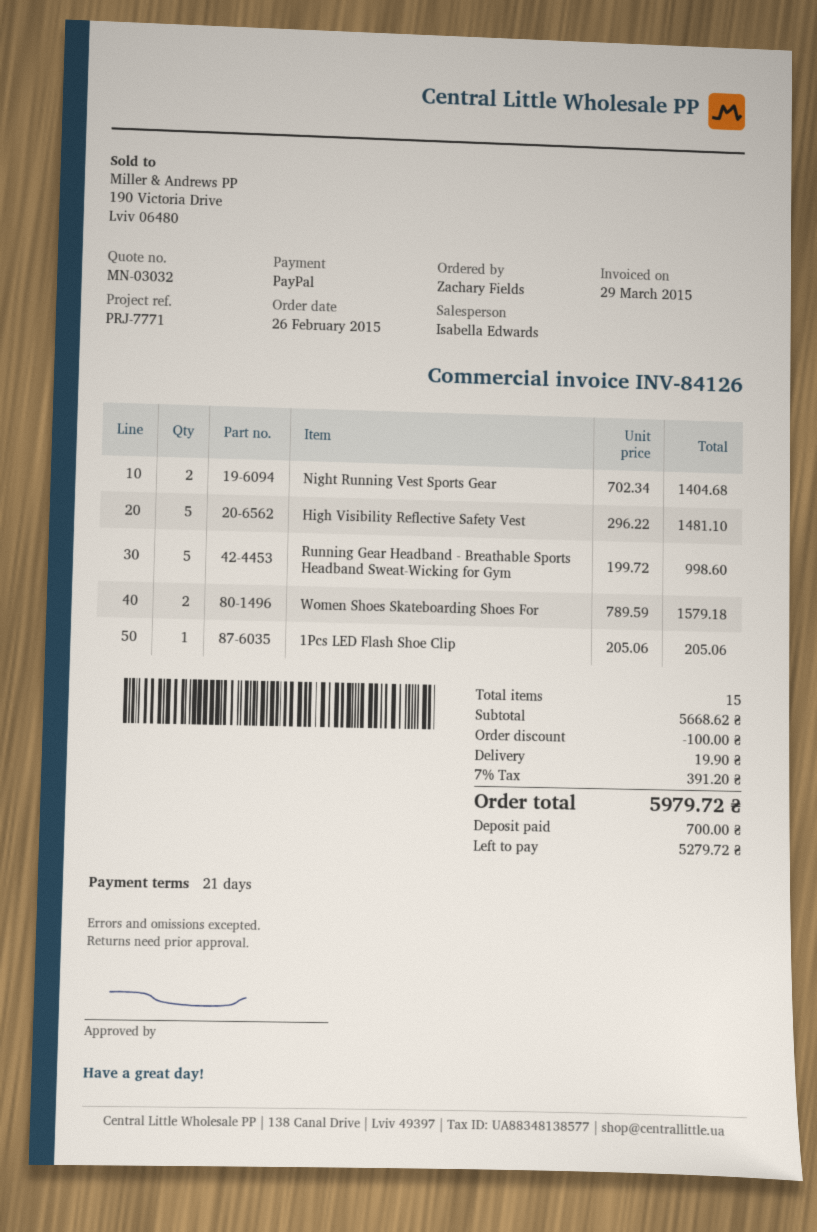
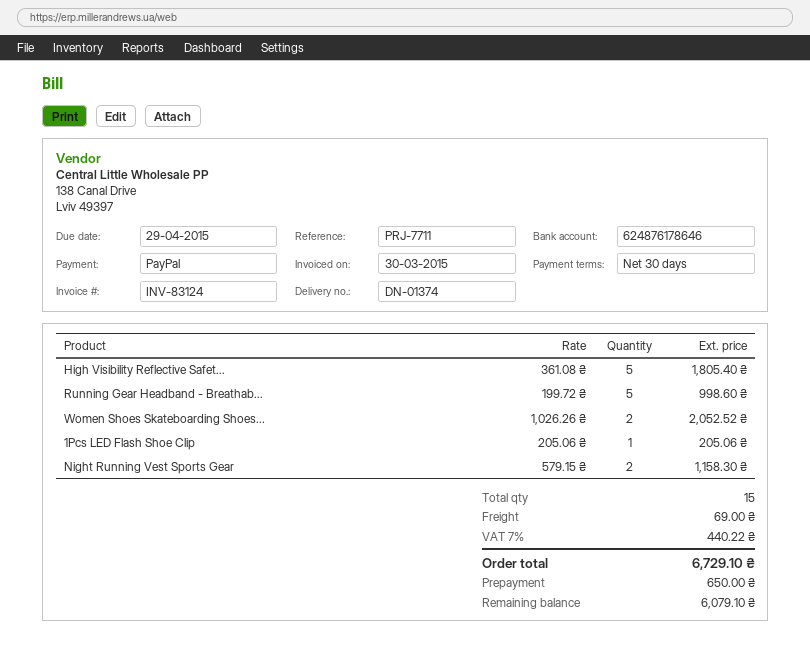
invoice number: INV-84126 -> INV-83124
invoice date: 2015-03-29 -> 2015-03-30
payment terms: 21 days -> 30 days
reference: PRJ-7771 -> PRJ-7711
Night Running Vest Sports Gear: 2 x 702.34 = 1404.68 -> 2 x 579.15 = 1158.30
High Visibility Reflective Safety Vest: 5 x 296.22 = 1481.10 -> 5 x 361.08 = 1805.40
Women Shoes Skateboarding Shoes For: 2 x 789.59 = 1579.18 -> 2 x 1026.26 = 2052.52
discount: 100.00 -> none
shipping: 19.90 -> 69.00
tax: 7% = 391.20 -> 7% = 440.22
total: 5979.72 -> 6729.10
deposit: 700.00 -> 650.00
balance: 5279.72 -> 6079.10

